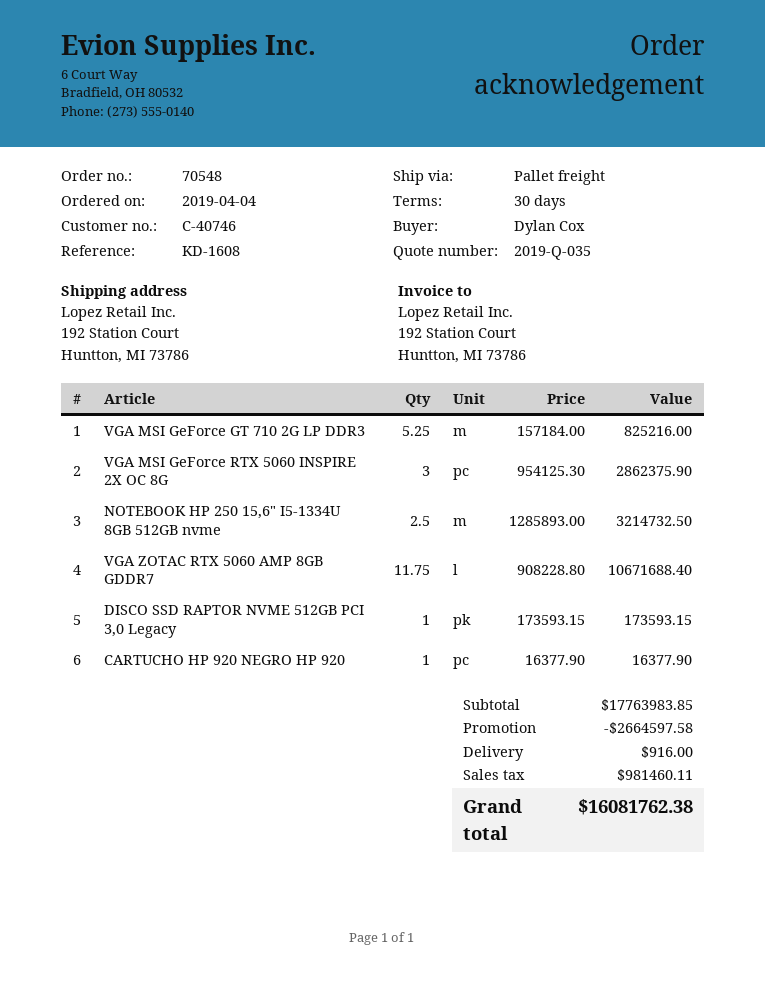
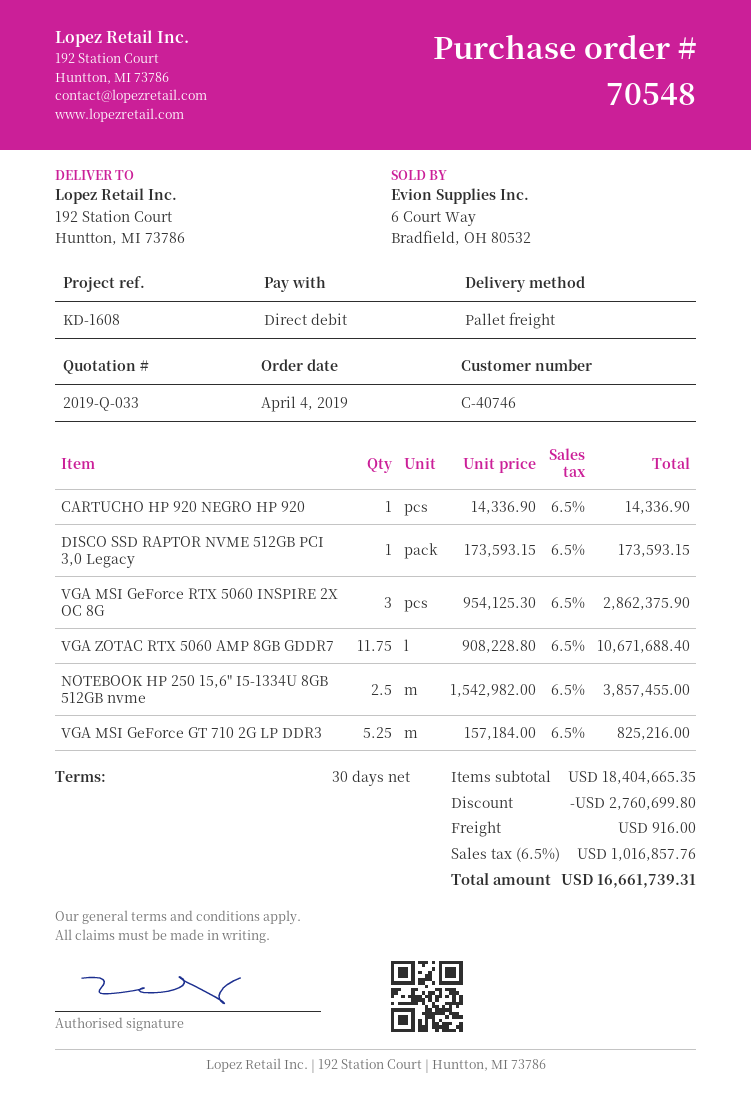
quote number: 2019-Q-035 -> 2019-Q-033
NOTEBOOK HP 250 15,6" I5-1334U 8GB 512GB nvme: 2.5 x 1285893.00 = 3214732.50 -> 2.5 x 1542982.00 = 3857455.00
CARTUCHO HP 920 NEGRO HP 920: 1 x 16377.90 = 16377.90 -> 1 x 14336.90 = 14336.90
subtotal: 17763983.85 -> 18404665.35
discount: 2664597.58 -> 2760699.80
tax: 981460.11 -> 1016857.76
total: 16081762.38 -> 16661739.31

